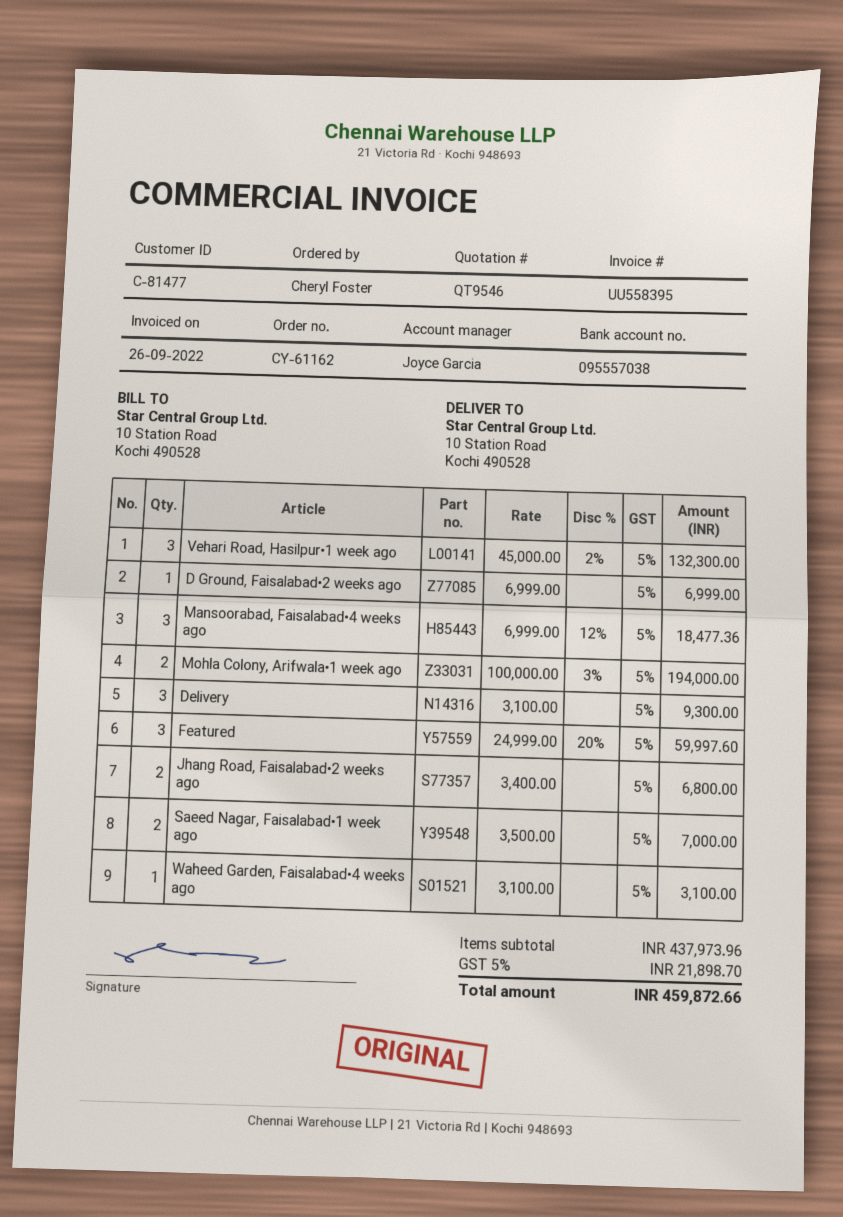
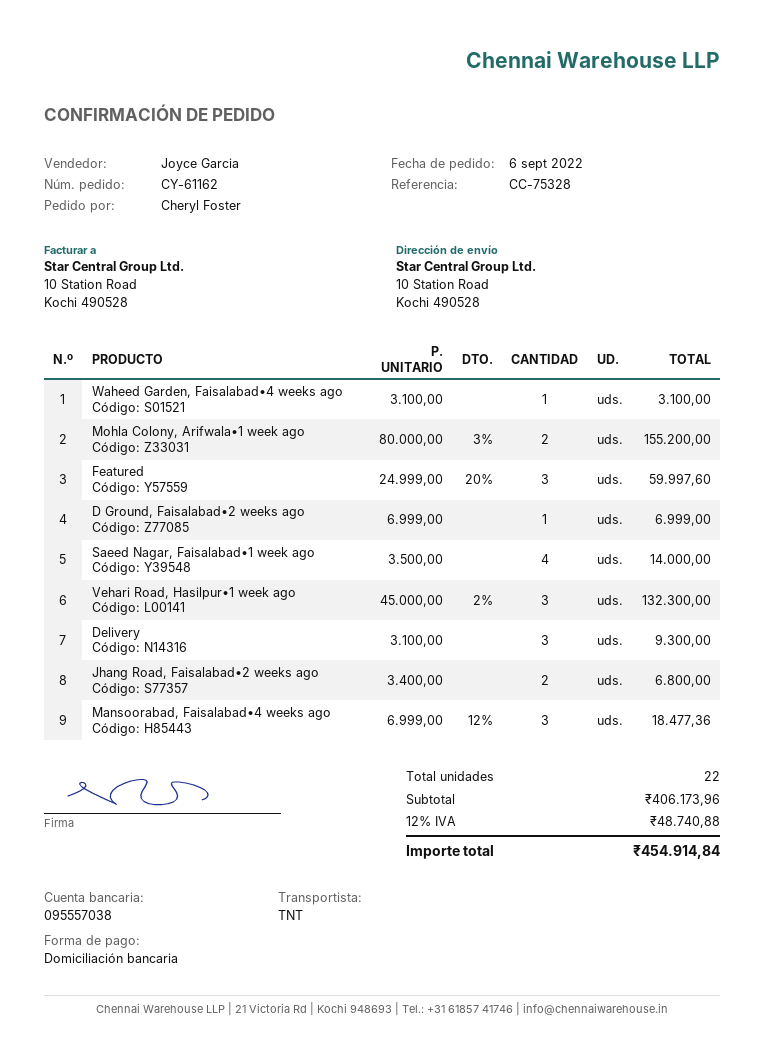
Mohla Colony, Arifwala•1 week ago: 2 x 100000.00 - 3% = 194000.00 -> 2 x 80000.00 - 3% = 155200.00
Saeed Nagar, Faisalabad•1 week ago: 2 x 3500.00 = 7000.00 -> 4 x 3500.00 = 14000.00
subtotal: 437973.96 -> 406173.96
tax: 5% = 21898.70 -> 12% = 48740.88
total: 459872.66 -> 454914.84

